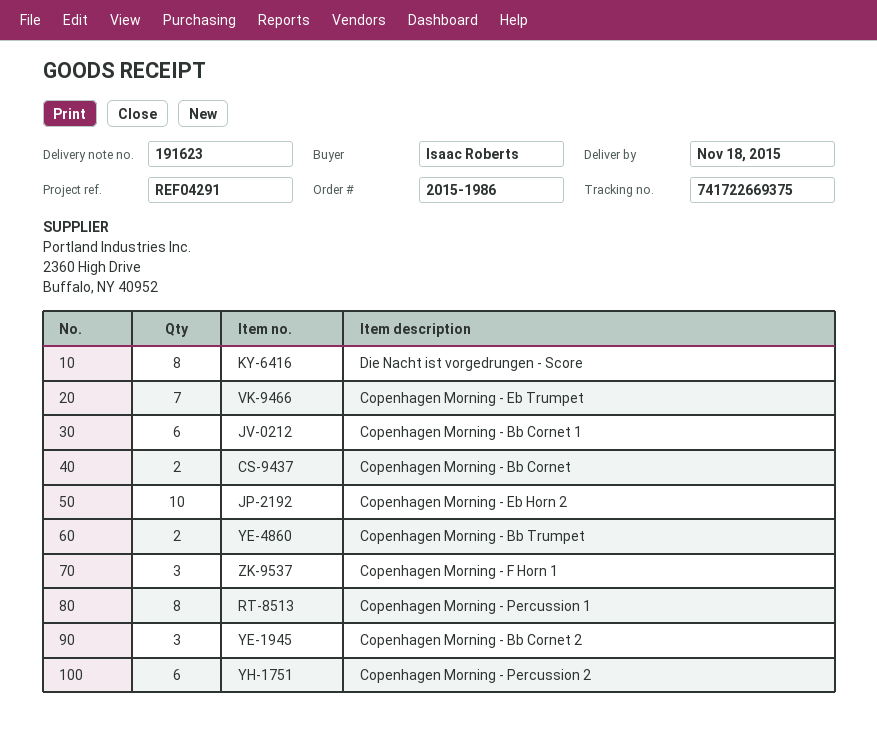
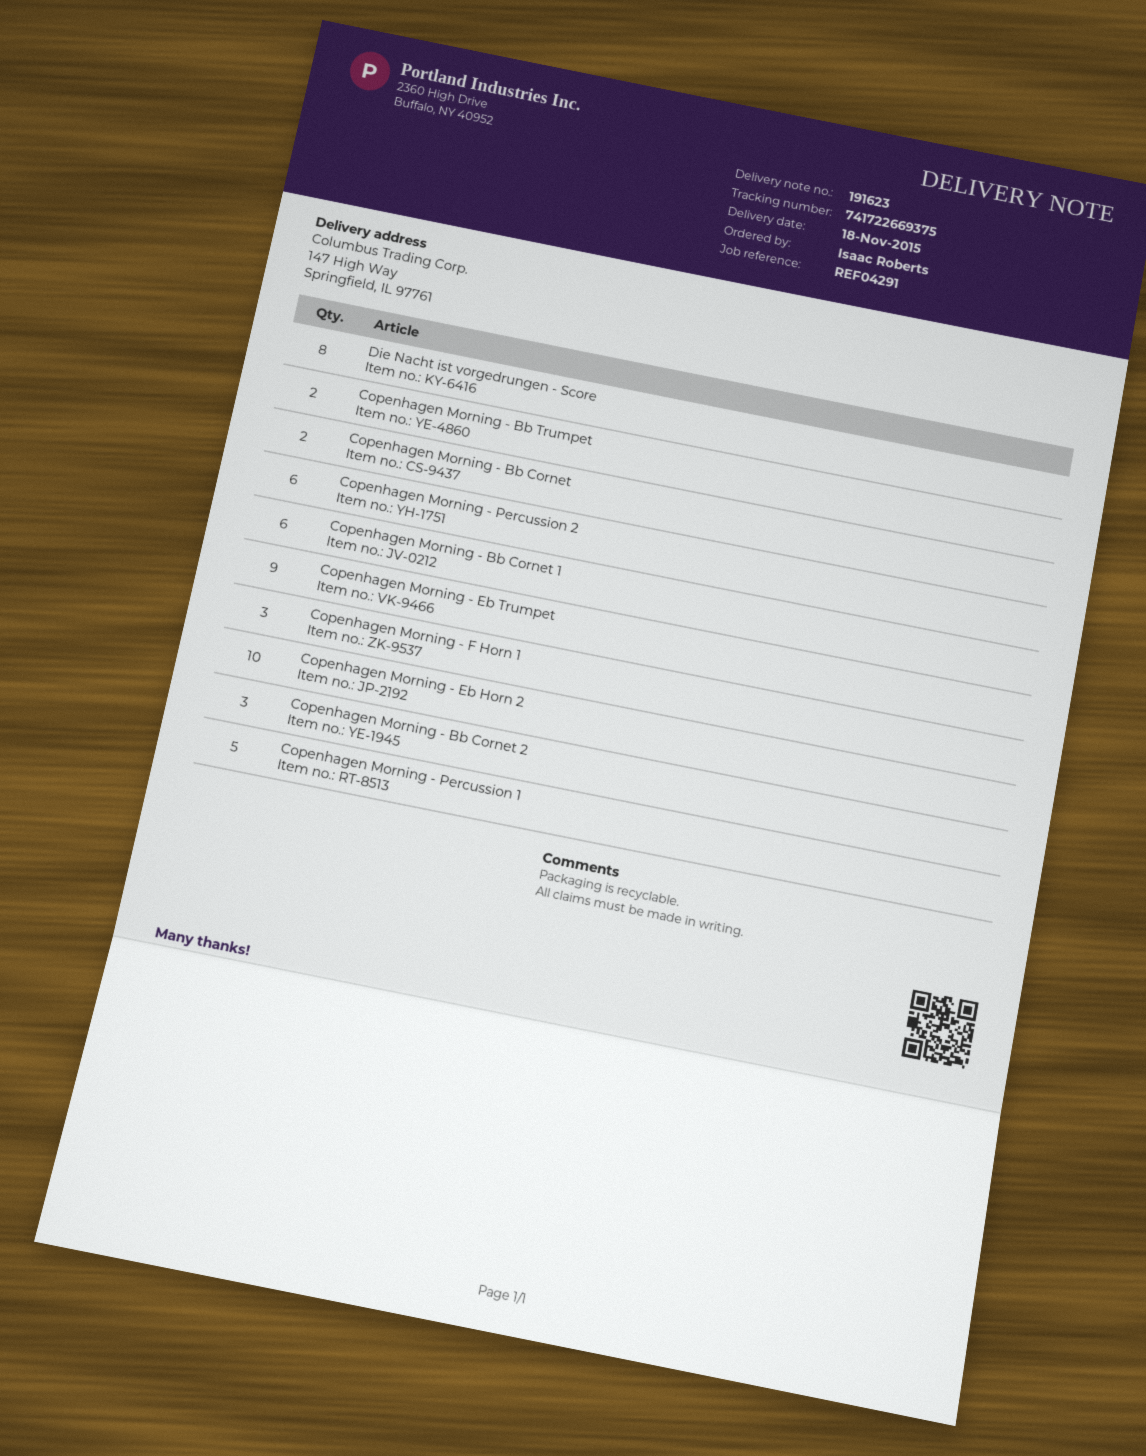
Copenhagen Morning - Eb Trumpet: 7 -> 9
Copenhagen Morning - Percussion 1: 8 -> 5

